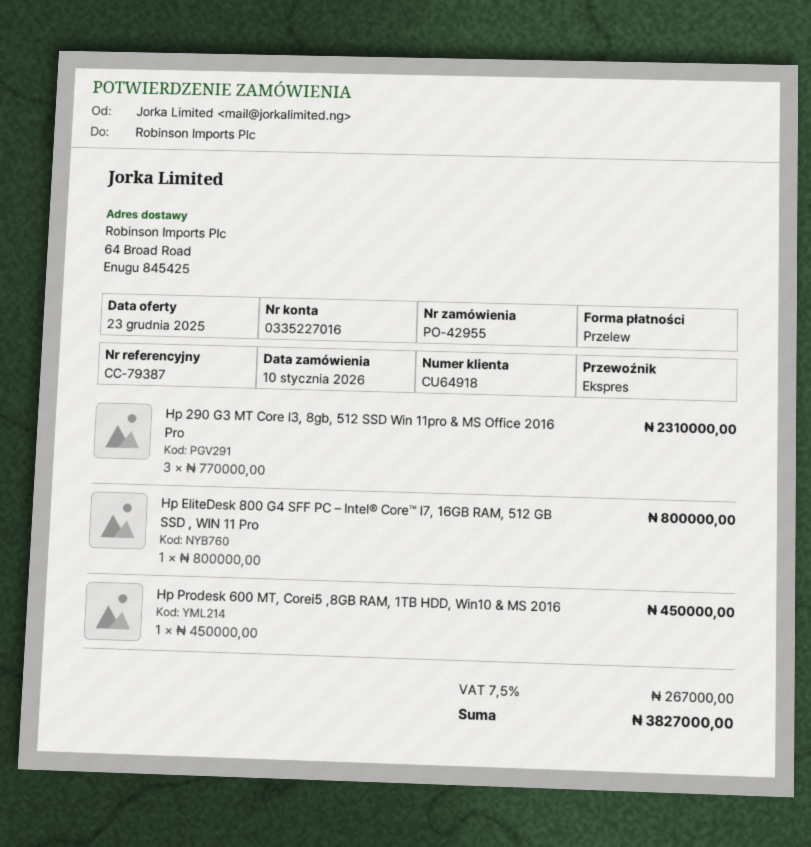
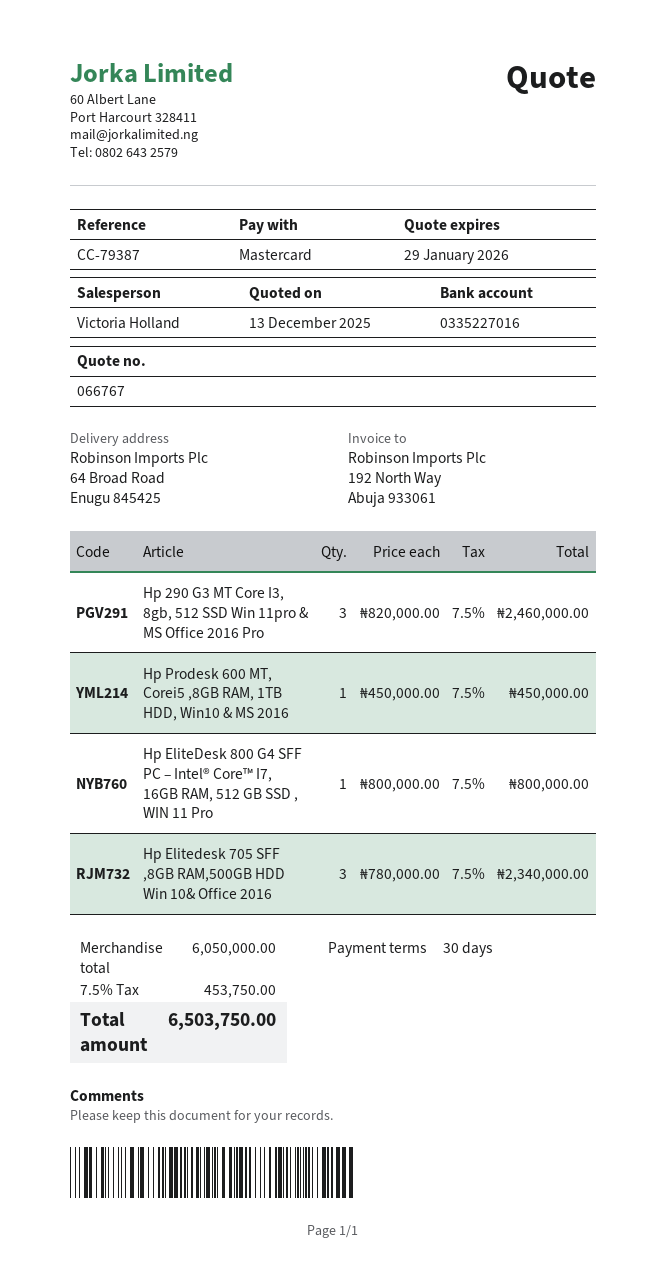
quote date: 2025-12-23 -> 2025-12-13
payment method: bank transfer -> Mastercard
Hp 290 G3 MT Core I3, 8gb, 512 SSD Win 11pro & MS Office 2016 Pro: 3 x 770000.00 = 2310000.00 -> 3 x 820000.00 = 2460000.00
Hp Elitedesk 705 SFF ,8GB RAM,500GB HDD Win 10& Office 2016: none -> 3 x 780000.00 = 2340000.00
tax: 7.5% = 267000.00 -> 7.5% = 453750.00
total: 3827000.00 -> 6503750.00

